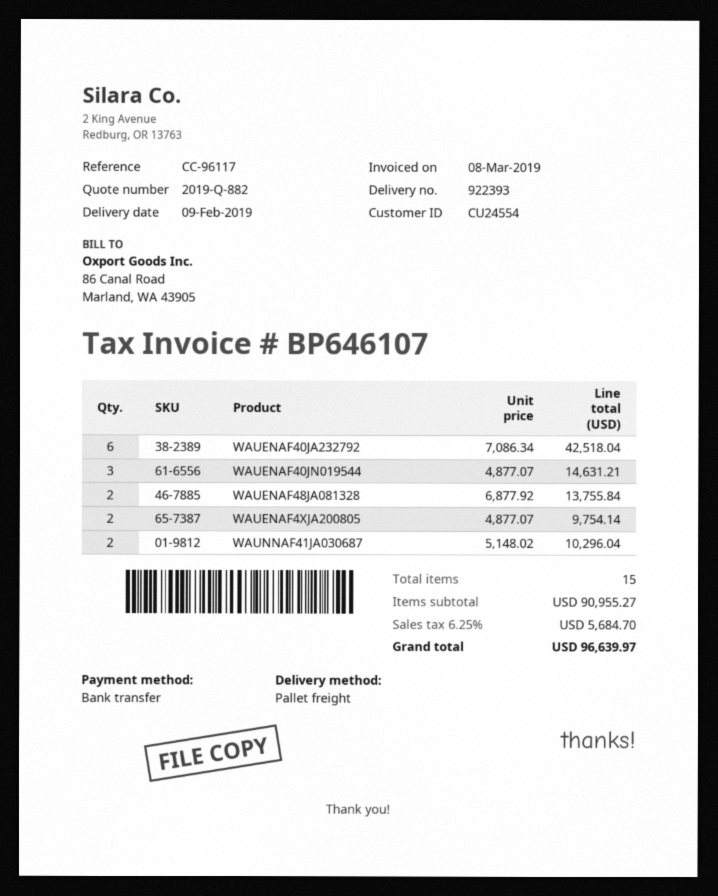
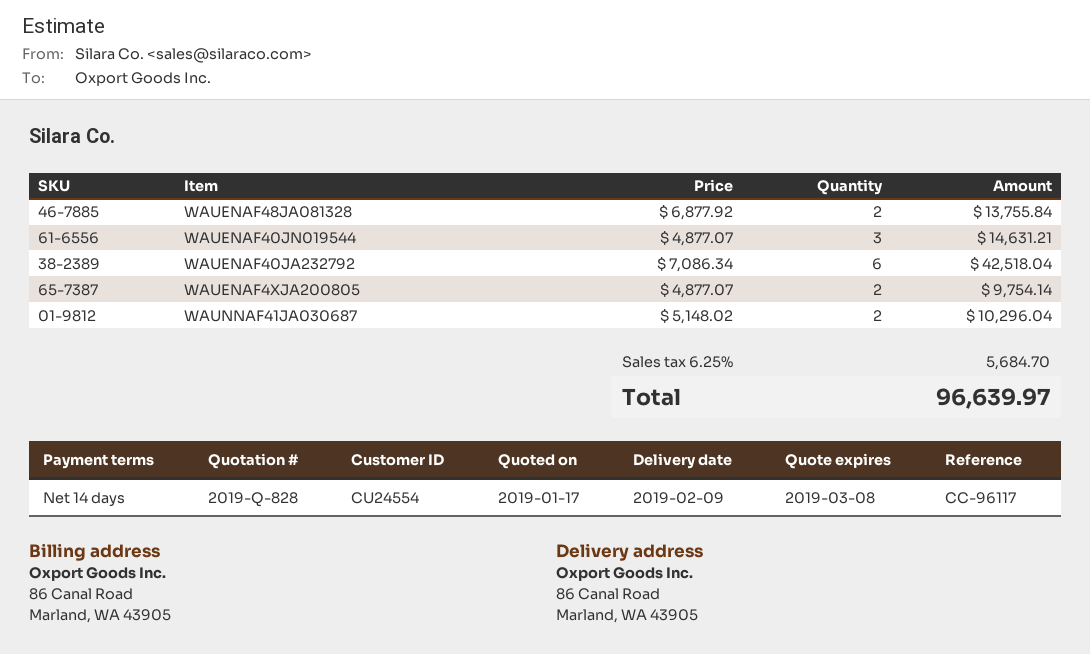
quote number: 2019-Q-882 -> 2019-Q-828

